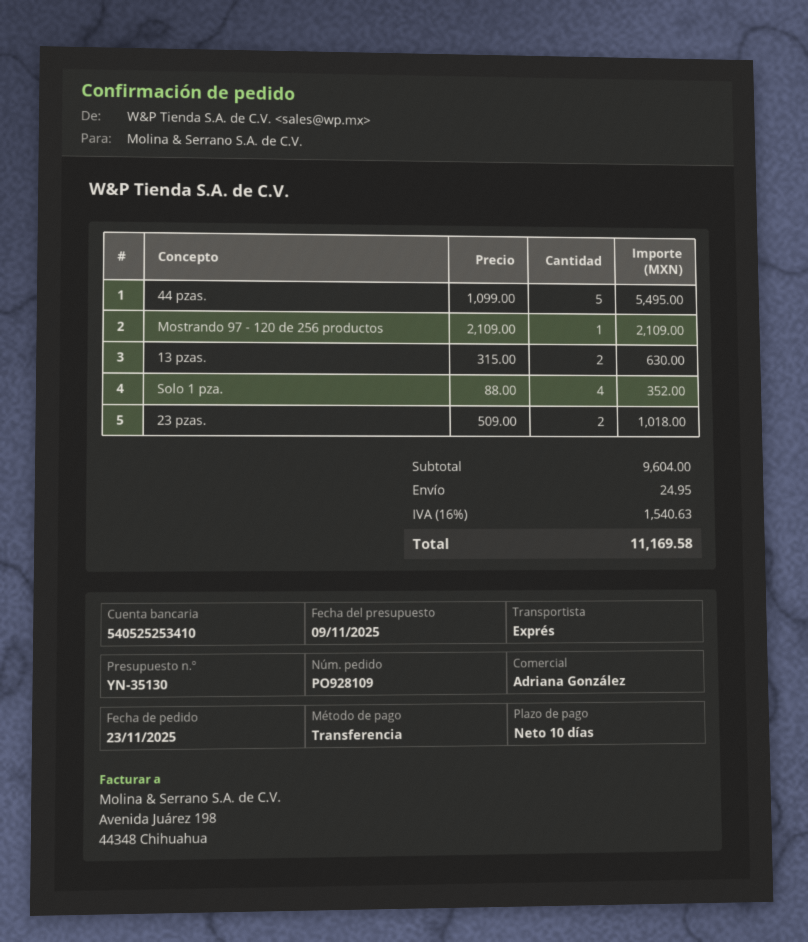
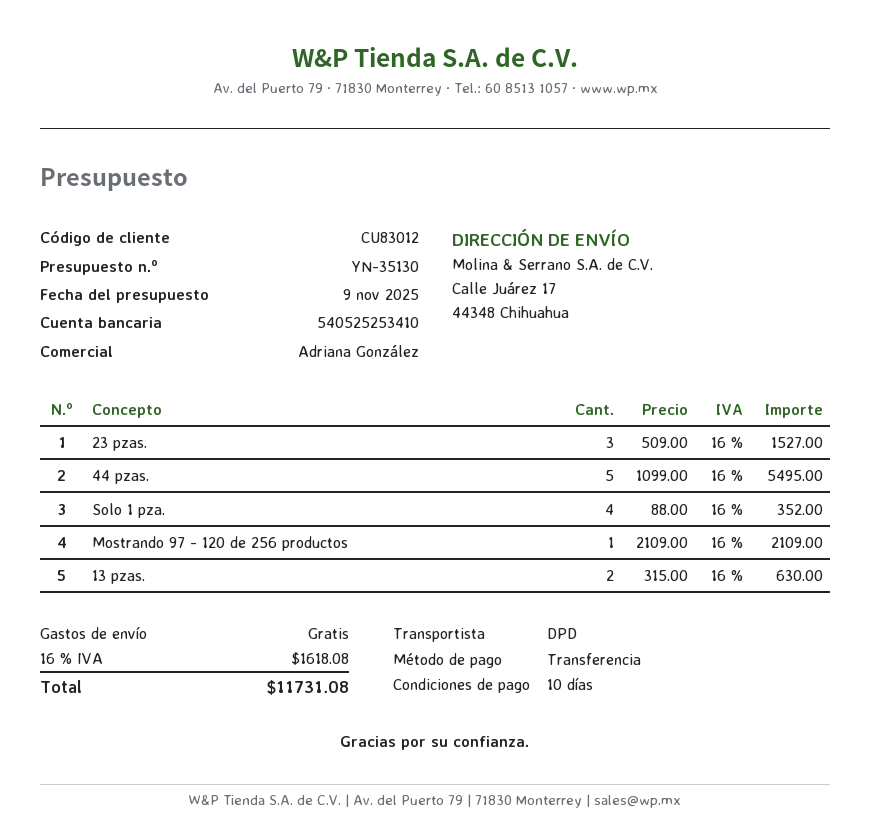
shipping method: express -> DPD
23 pzas.: 2 x 509.00 = 1018.00 -> 3 x 509.00 = 1527.00
shipping: 24.95 -> 0.00
tax: 16% = 1540.63 -> 16% = 1618.08
total: 11169.58 -> 11731.08

